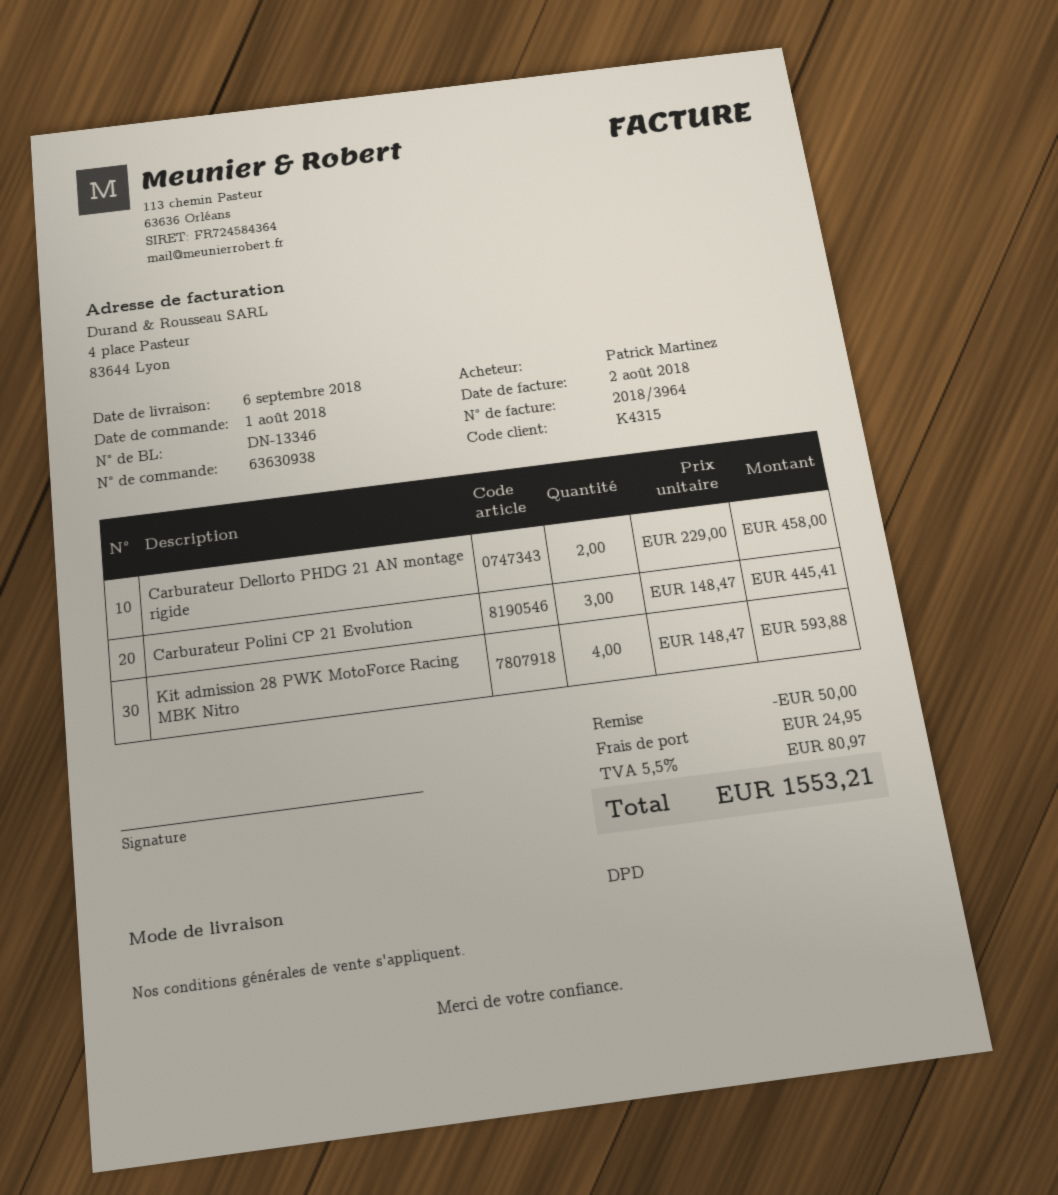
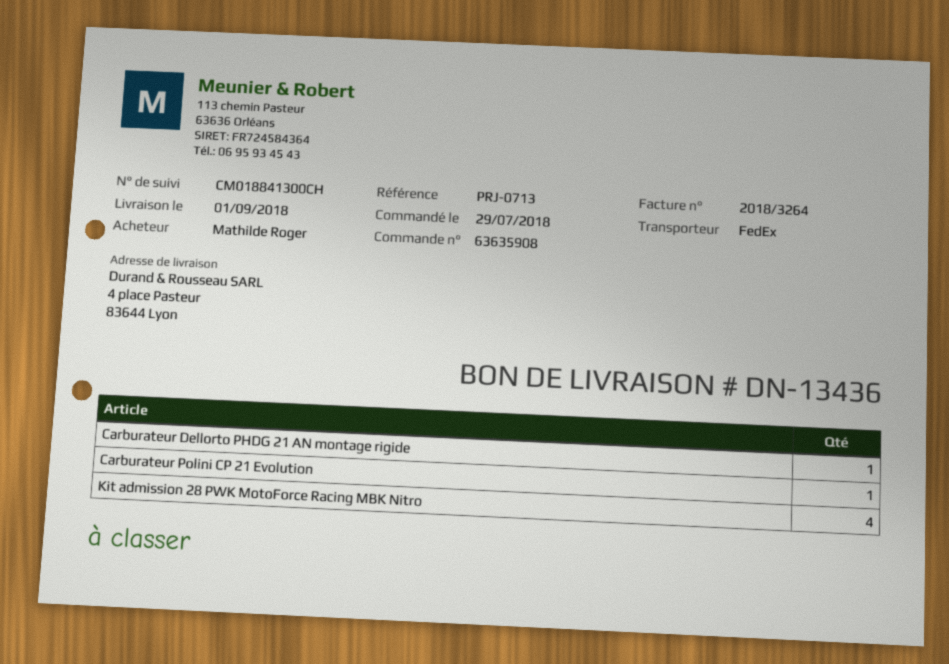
order number: 63630938 -> 63635908
order date: 2018-08-01 -> 2018-07-29
delivery note number: DN-13346 -> DN-13436
delivery date: 2018-09-06 -> 2018-09-01
invoice number: 2018/3964 -> 2018/3264
ordered by: Patrick Martinez -> Mathilde Roger
shipping method: DPD -> FedEx
Carburateur Dellorto PHDG 21 AN montage rigide: 2 -> 1
Carburateur Polini CP 21 Evolution: 3 -> 1

